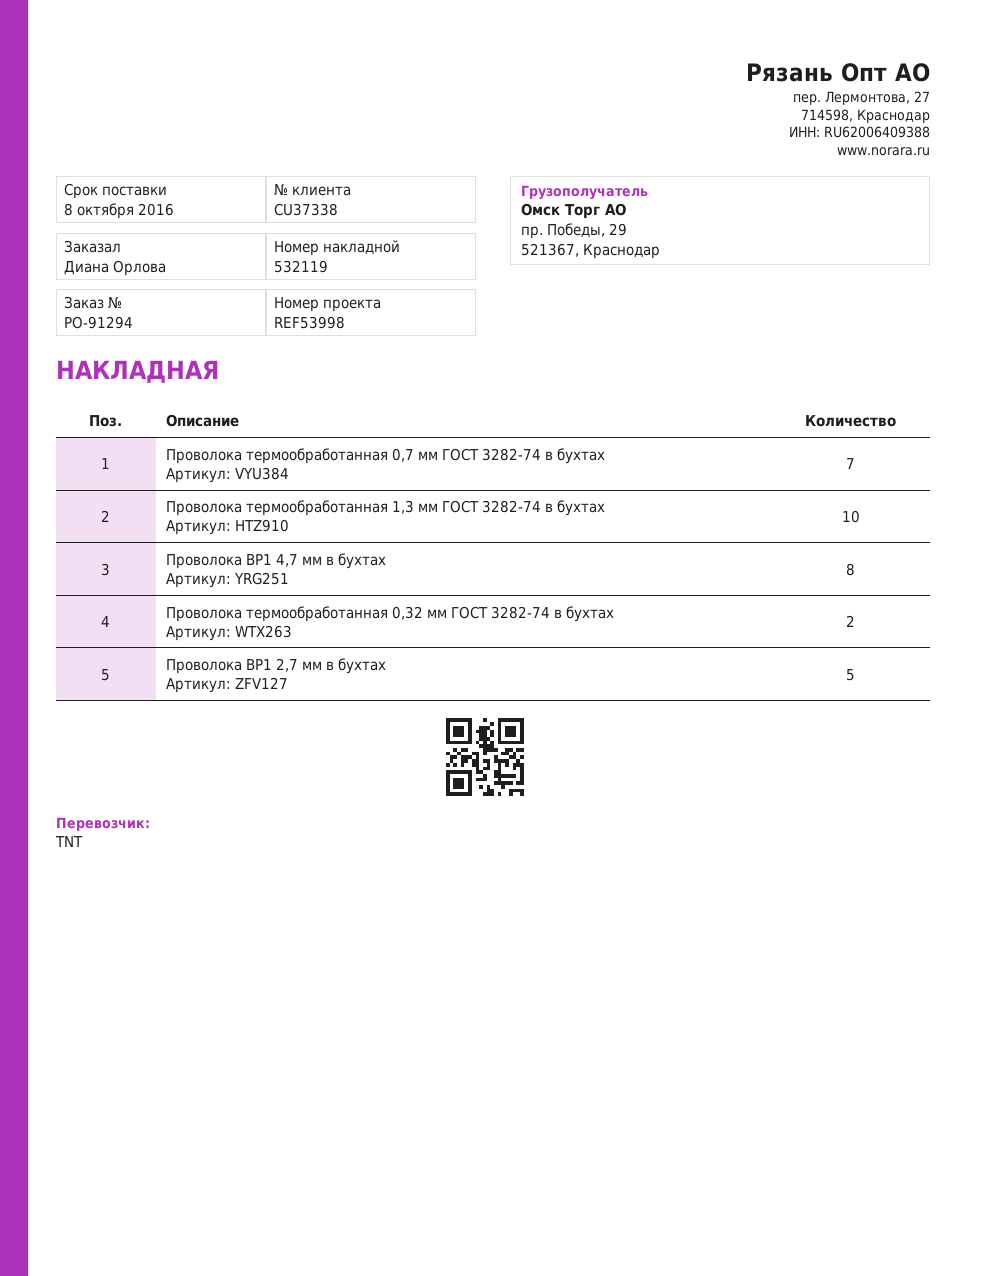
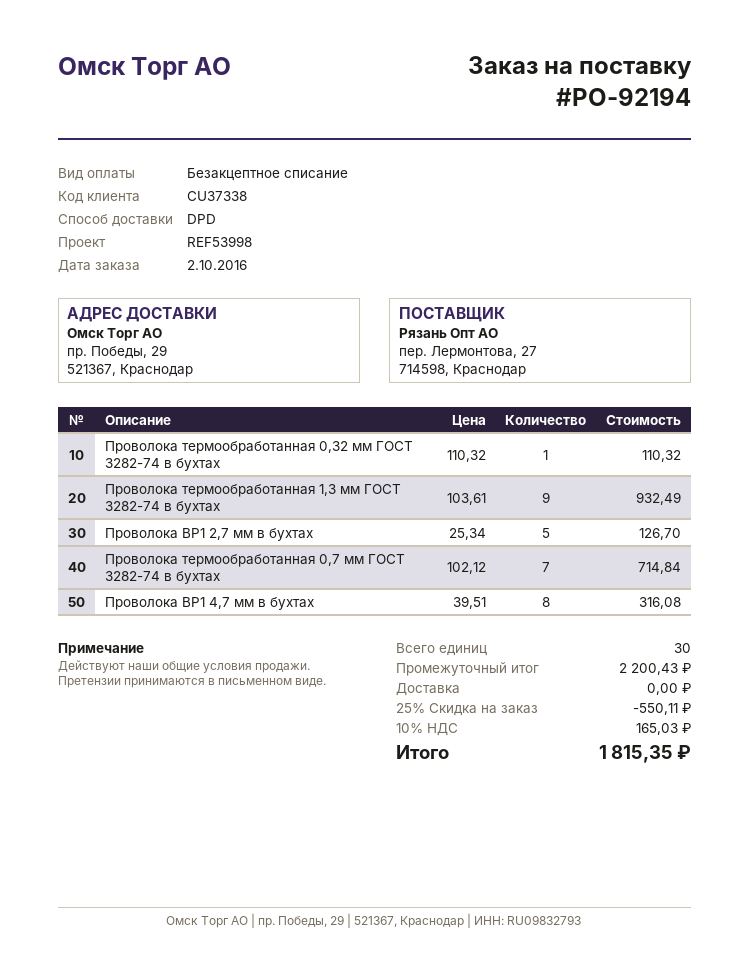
order number: PO-91294 -> PO-92194
shipping method: TNT -> DPD
Проволока термообработанная 1,3 мм ГОСТ 3282-74 в бухтах: 10 -> 9
Проволока термообработанная 0,32 мм ГОСТ 3282-74 в бухтах: 2 -> 1

